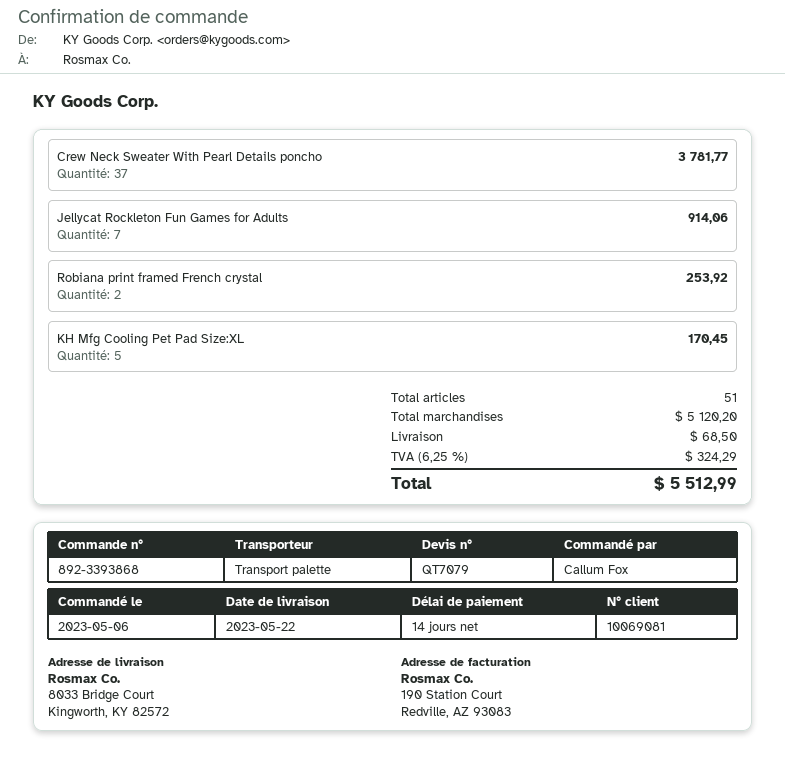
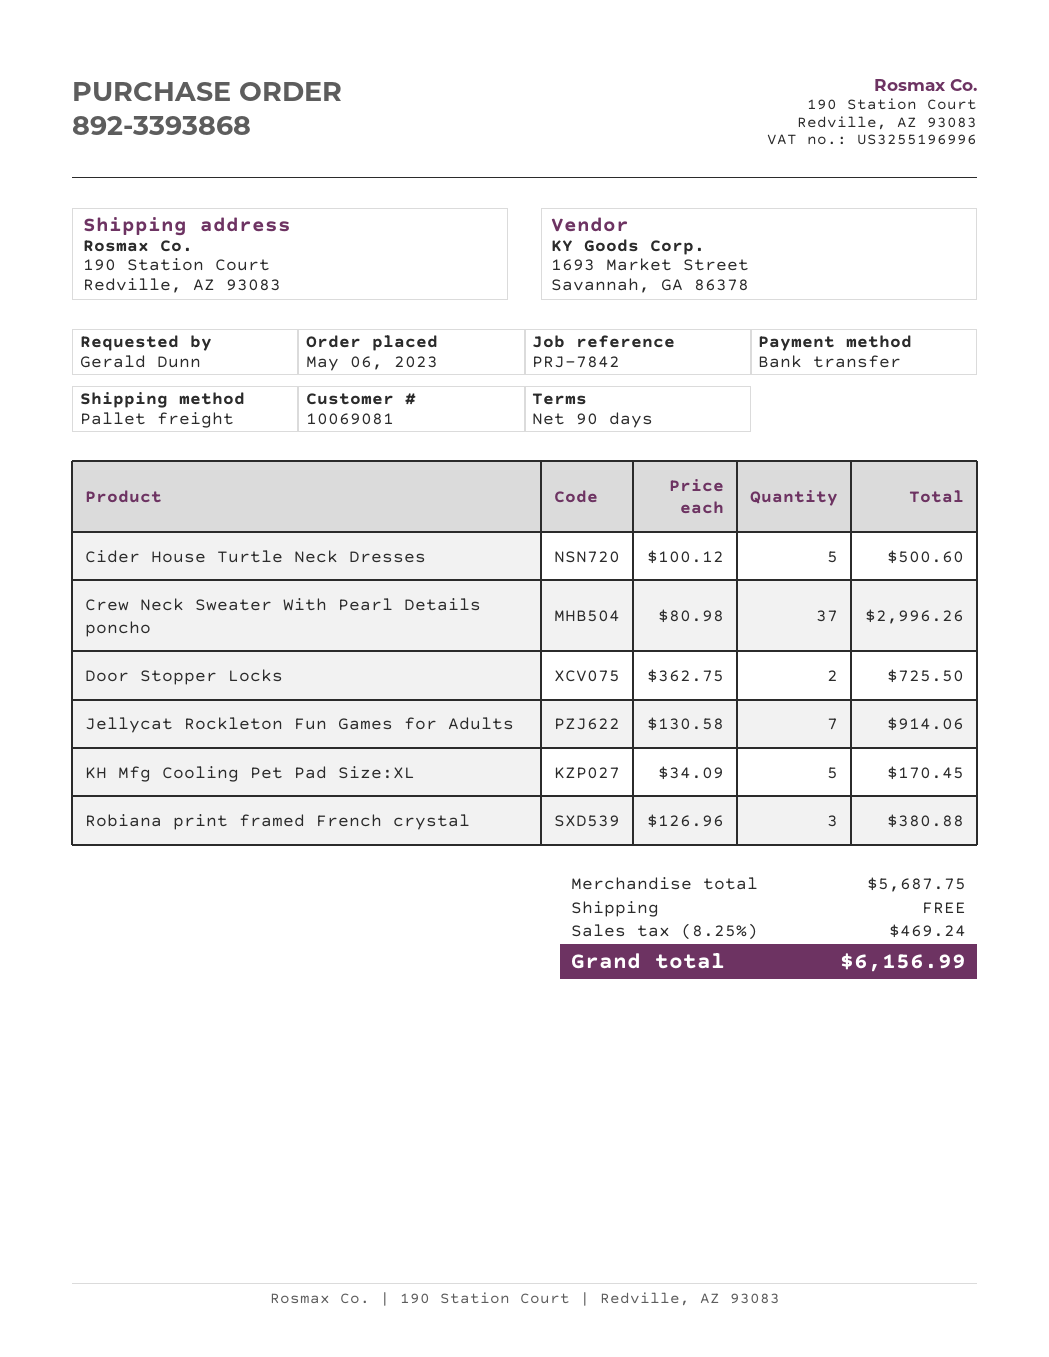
payment terms: 14 days -> 90 days
ordered by: Callum Fox -> Gerald Dunn
ship to: 8033 Bridge Court, Kingworth, KY 82572 -> 190 Station Court, Redville, AZ 93083
Crew Neck Sweater With Pearl Details poncho: 37 for 3781.77 -> 37 for 2996.26
Robiana print framed French crystal: 2 for 253.92 -> 3 for 380.88
Cider House Turtle Neck Dresses: none -> 5 for 500.60
Door Stopper Locks: none -> 2 for 725.50
subtotal: 5120.20 -> 5687.75
shipping: 68.50 -> 0.00
tax: 6.25% = 324.29 -> 8.25% = 469.24
total: 5512.99 -> 6156.99

